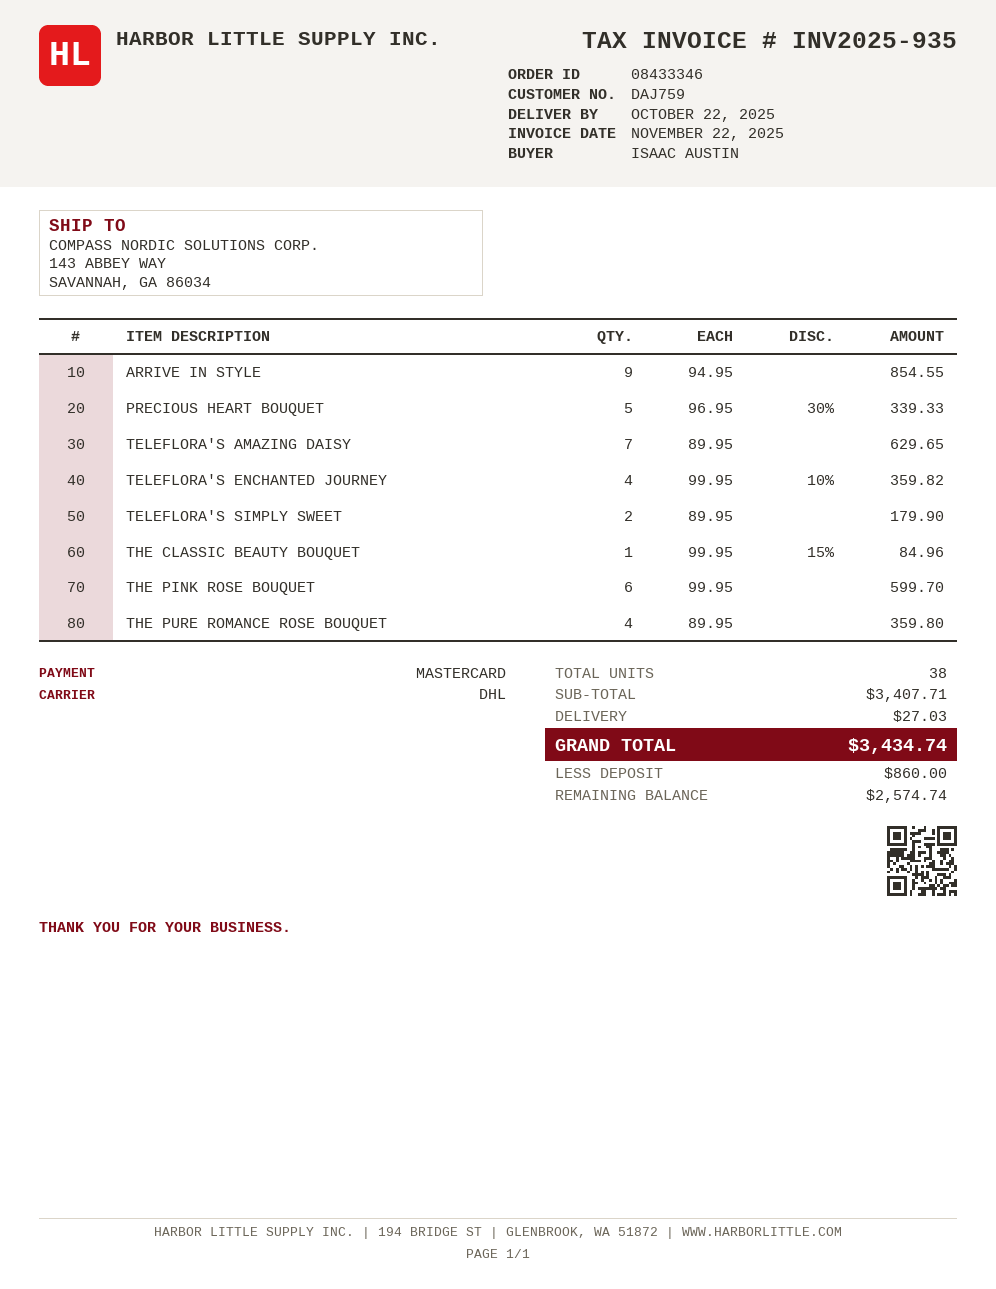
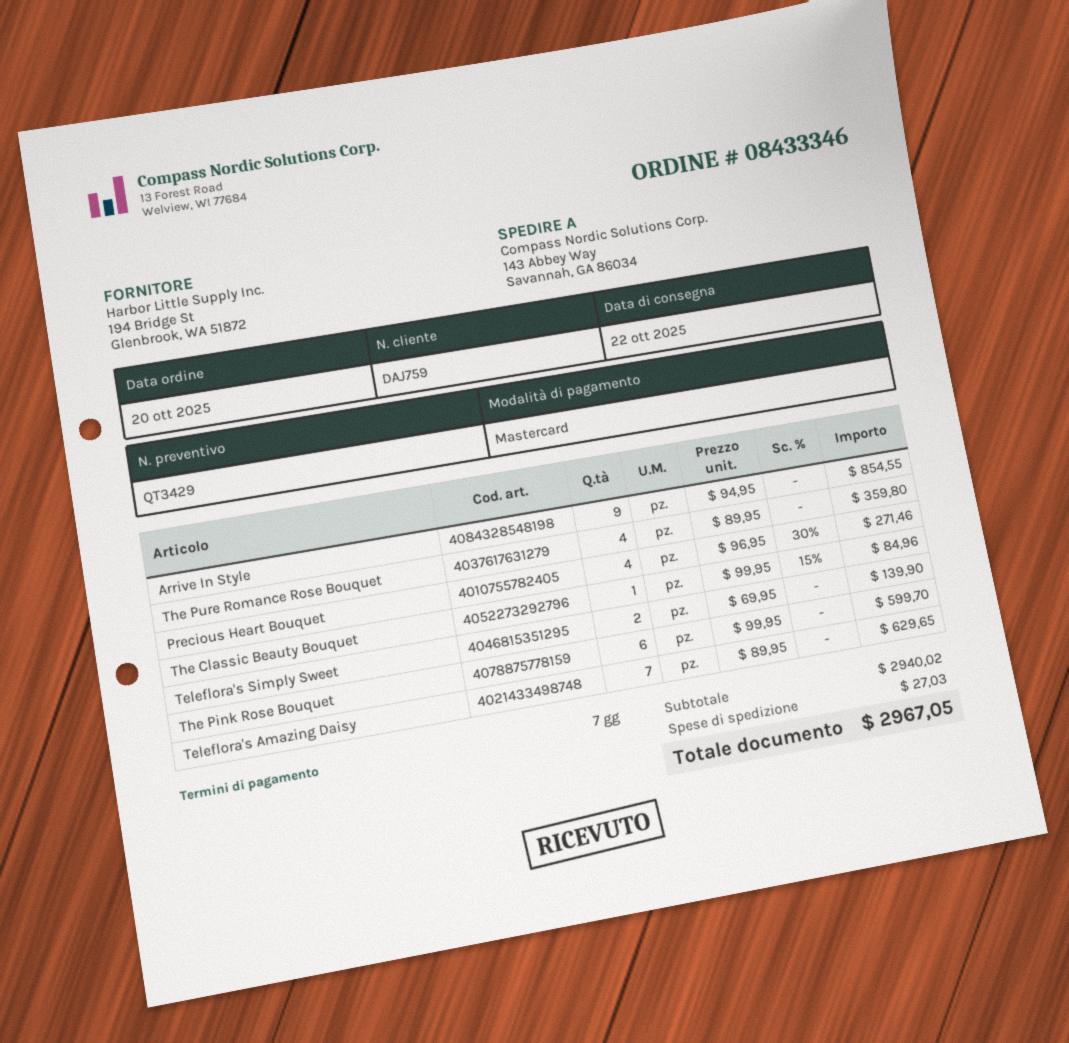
PRECIOUS HEART BOUQUET: 5 x 96.95 - 30% = 339.33 -> 4 x 96.95 - 30% = 271.46
TELEFLORA'S ENCHANTED JOURNEY: 4 x 99.95 - 10% = 359.82 -> none
TELEFLORA'S SIMPLY SWEET: 2 x 89.95 = 179.90 -> 2 x 69.95 = 139.90
subtotal: 3407.71 -> 2940.02
total: 3434.74 -> 2967.05

